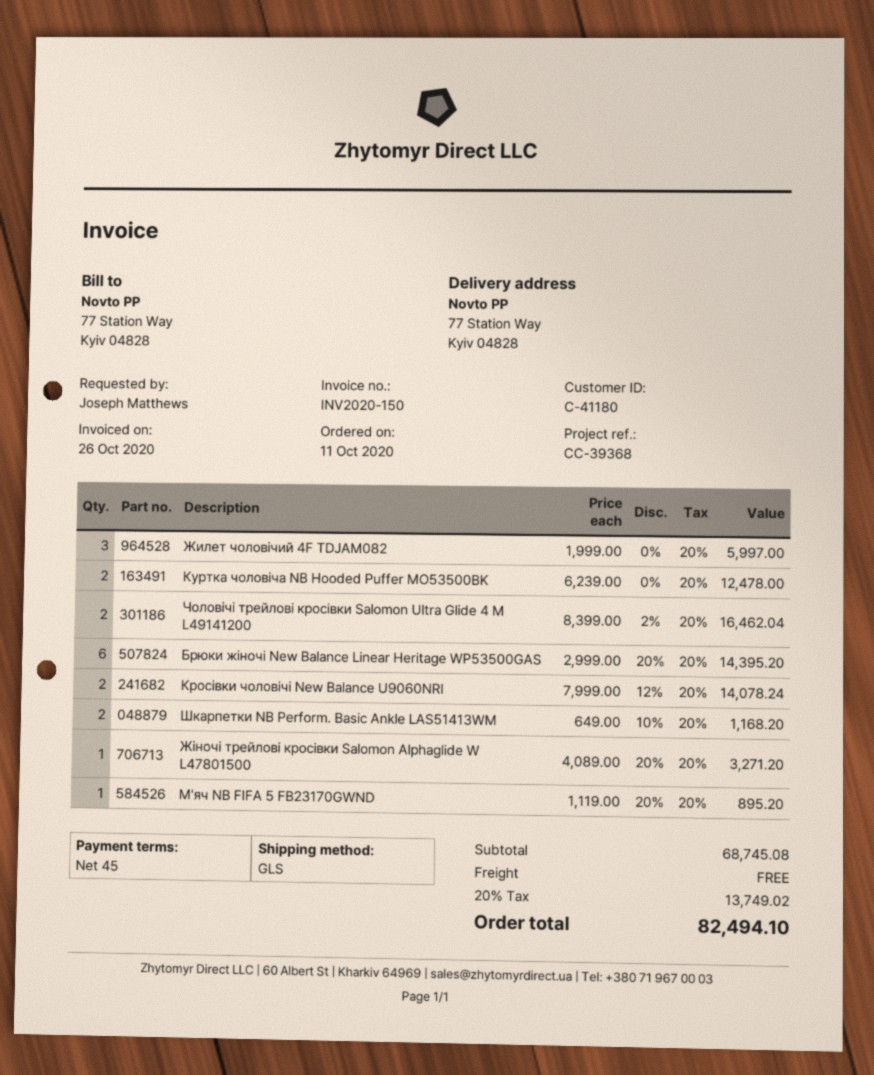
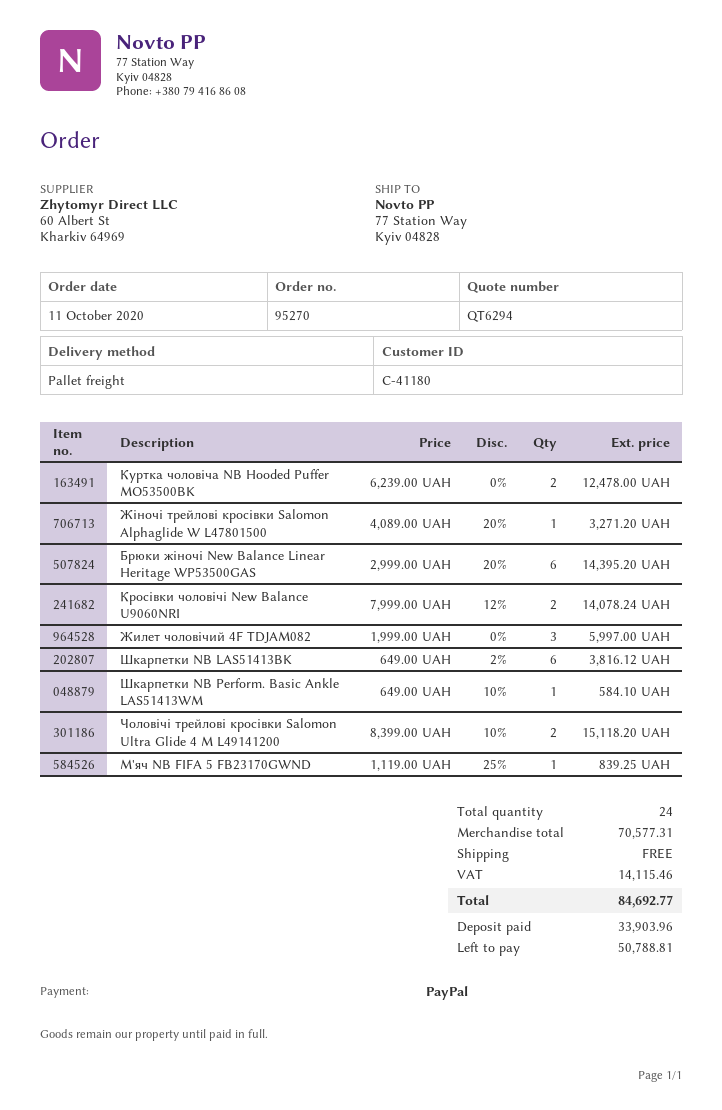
shipping method: GLS -> pallet freight
Чоловічі трейлові кросівки Salomon Ultra Glide 4 M L49141200: 2 x 8399.00 - 2% = 16462.04 -> 2 x 8399.00 - 10% = 15118.20
Шкарпетки NB Perform. Basic Ankle LAS51413WM: 2 x 649.00 - 10% = 1168.20 -> 1 x 649.00 - 10% = 584.10
М'яч NB FIFA 5 FB23170GWND: 1 x 1119.00 - 20% = 895.20 -> 1 x 1119.00 - 25% = 839.25
Шкарпетки NB LAS51413BK: none -> 6 x 649.00 - 2% = 3816.12
subtotal: 68745.08 -> 70577.31
tax: 13749.02 -> 14115.46
total: 82494.10 -> 84692.77

